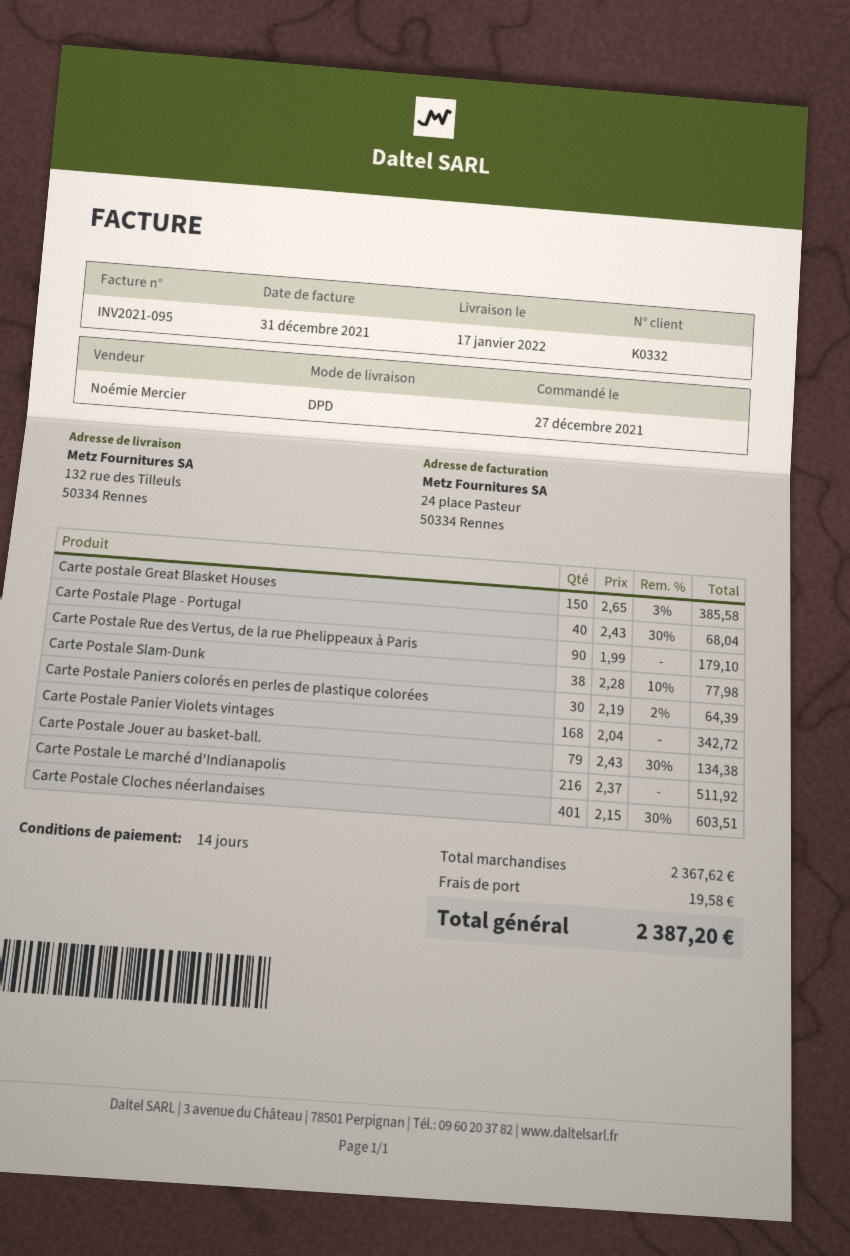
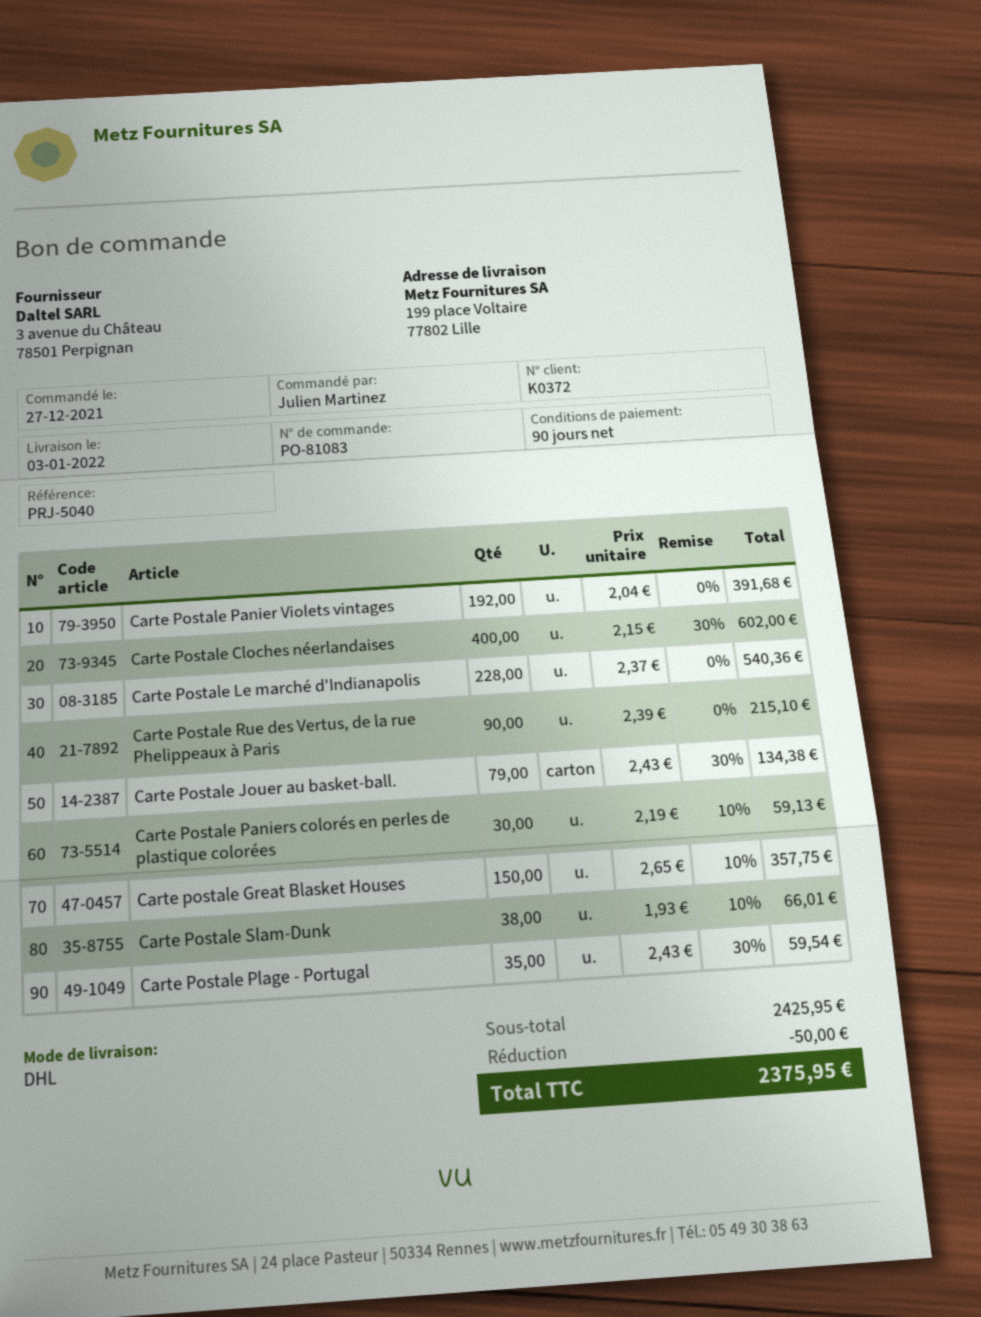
delivery date: 2022-01-17 -> 2022-01-03
payment terms: 14 days -> 90 days
customer number: K0332 -> K0372
shipping method: DPD -> DHL
ship to: 132 rue des Tilleuls, 50334 Rennes -> 199 place Voltaire, 77802 Lille
Carte postale Great Blasket Houses: 150 x 2.65 - 3% = 385.58 -> 150 x 2.65 - 10% = 357.75
Carte Postale Plage - Portugal: 40 x 2.43 - 30% = 68.04 -> 35 x 2.43 - 30% = 59.54
Carte Postale Rue des Vertus, de la rue Phelippeaux à Paris: 90 x 1.99 = 179.10 -> 90 x 2.39 = 215.10
Carte Postale Slam-Dunk: 38 x 2.28 - 10% = 77.98 -> 38 x 1.93 - 10% = 66.01
Carte Postale Paniers colorés en perles de plastique colorées: 30 x 2.19 - 2% = 64.39 -> 30 x 2.19 - 10% = 59.13
Carte Postale Panier Violets vintages: 168 x 2.04 = 342.72 -> 192 x 2.04 = 391.68
Carte Postale Le marché d'Indianapolis: 216 x 2.37 = 511.92 -> 228 x 2.37 = 540.36
Carte Postale Cloches néerlandaises: 401 x 2.15 - 30% = 603.51 -> 400 x 2.15 - 30% = 602.00
subtotal: 2367.62 -> 2425.95
discount: none -> 50.00
shipping: 19.58 -> none
total: 2387.20 -> 2375.95

